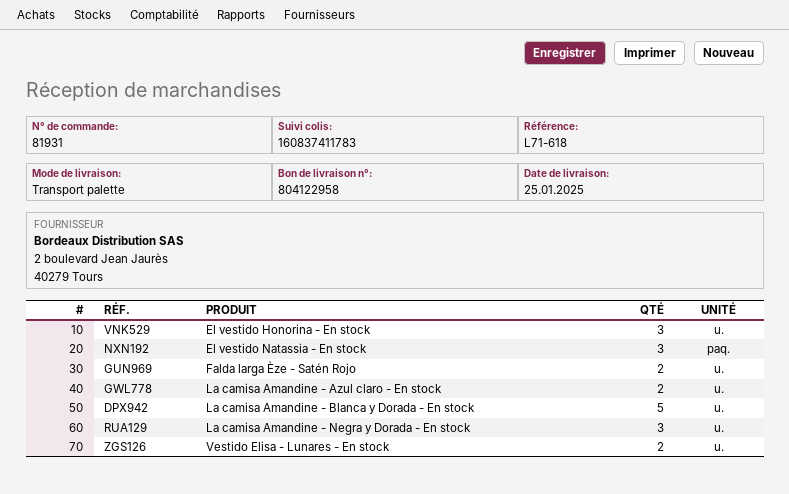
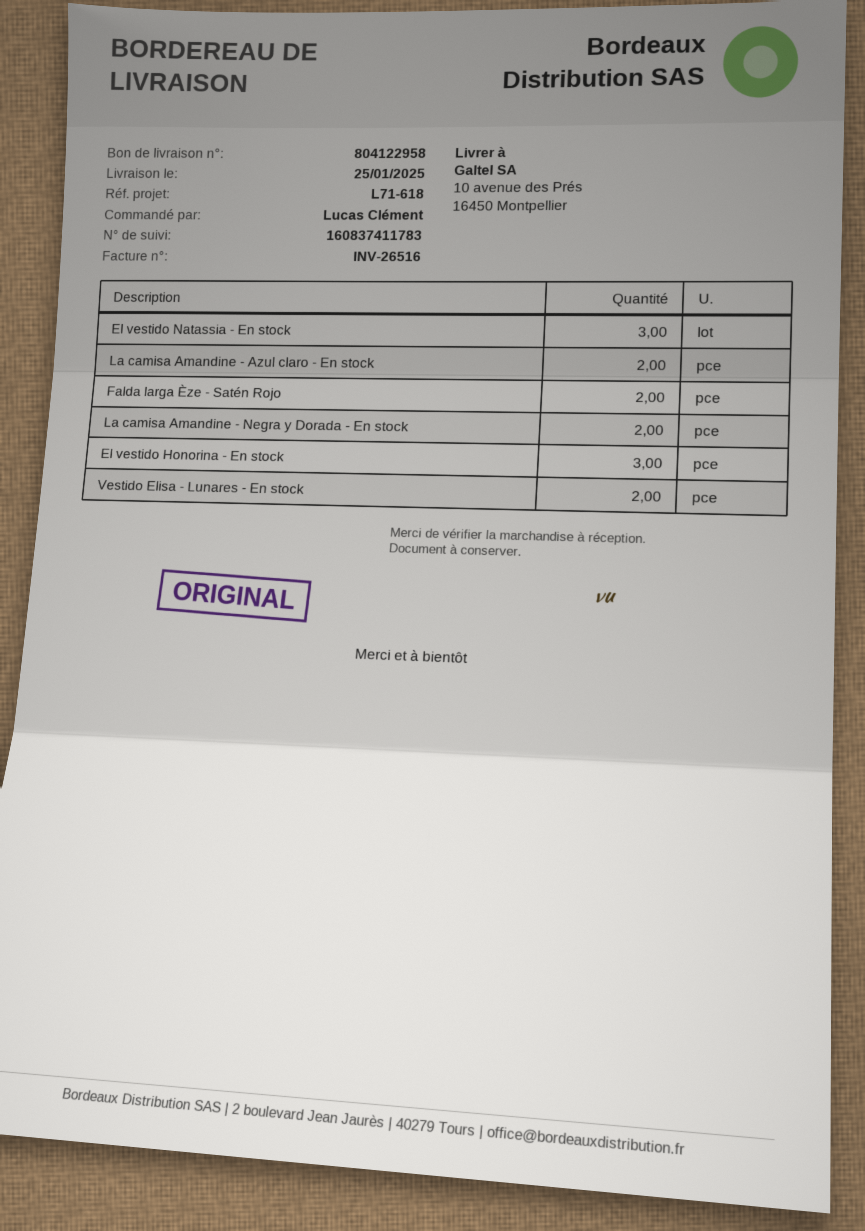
La camisa Amandine - Blanca y Dorada - En stock: 5 -> none
La camisa Amandine - Negra y Dorada - En stock: 3 -> 2

